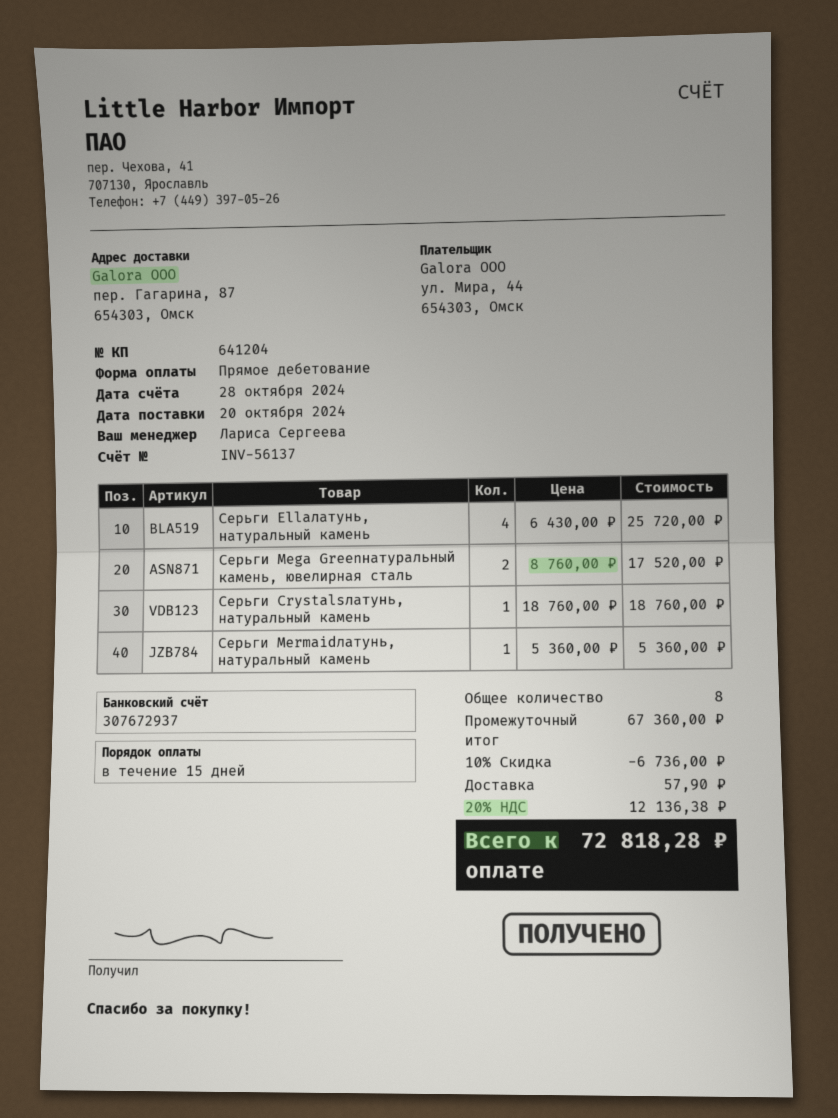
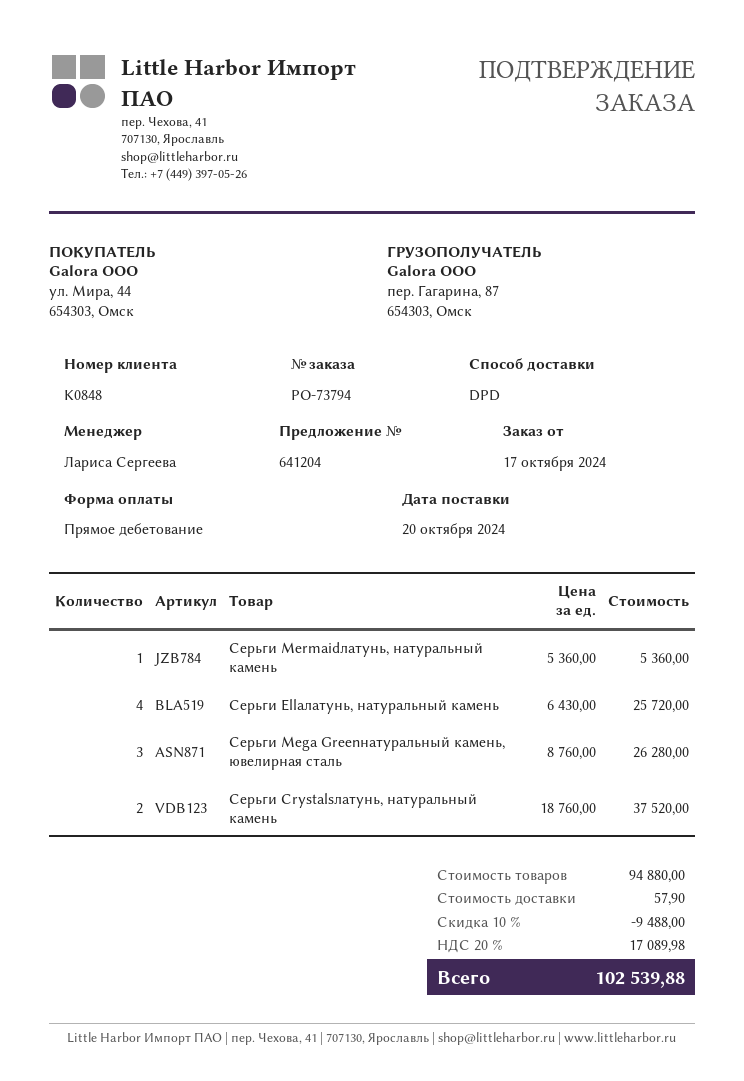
Серьги Mega Greenнатуральный камень, ювелирная сталь: 2 x 8760.00 = 17520.00 -> 3 x 8760.00 = 26280.00
Серьги Crystalsлатунь, натуральный камень: 1 x 18760.00 = 18760.00 -> 2 x 18760.00 = 37520.00
subtotal: 67360.00 -> 94880.00
discount: 10% = 6736.00 -> 10% = 9488.00
tax: 20% = 12136.38 -> 20% = 17089.98
total: 72818.28 -> 102539.88

